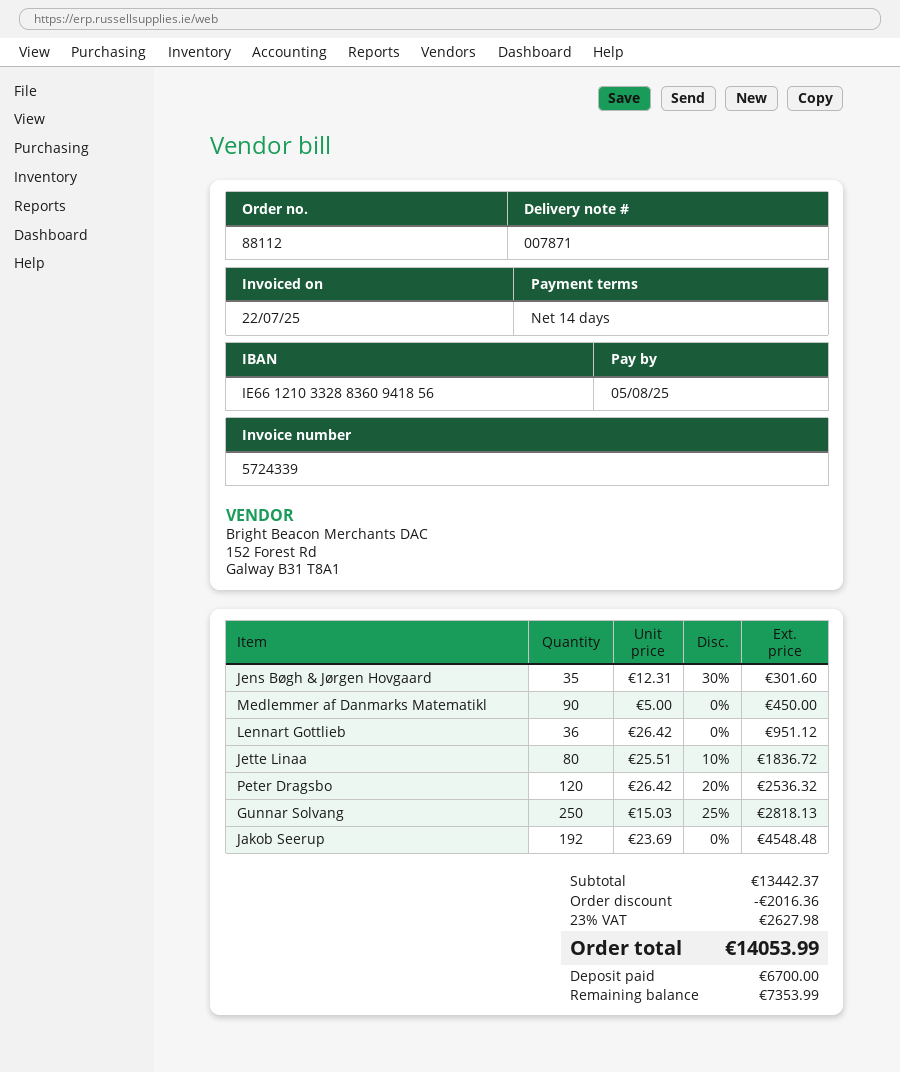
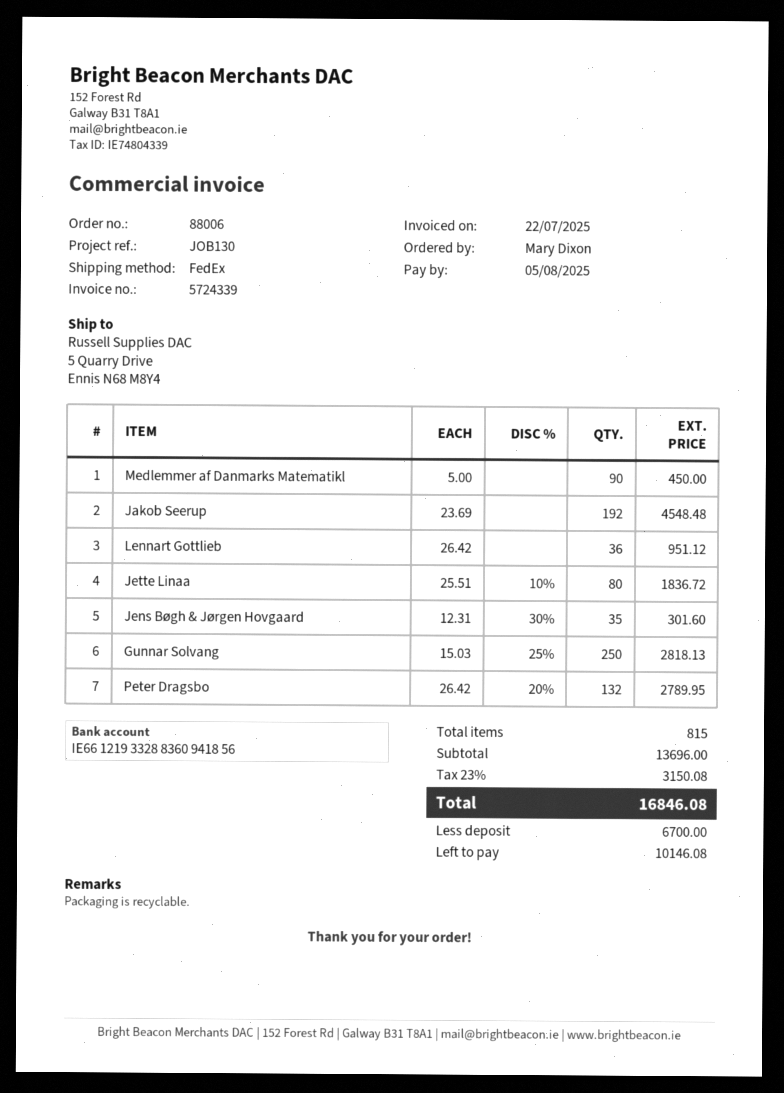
order number: 88112 -> 88006
bank account: IE66121033288360941856 -> IE66121933288360941856
Peter Dragsbo: 120 x 26.42 - 20% = 2536.32 -> 132 x 26.42 - 20% = 2789.95
subtotal: 13442.37 -> 13696.00
discount: 2016.36 -> none
tax: 23% = 2627.98 -> 23% = 3150.08
total: 14053.99 -> 16846.08
balance: 7353.99 -> 10146.08

